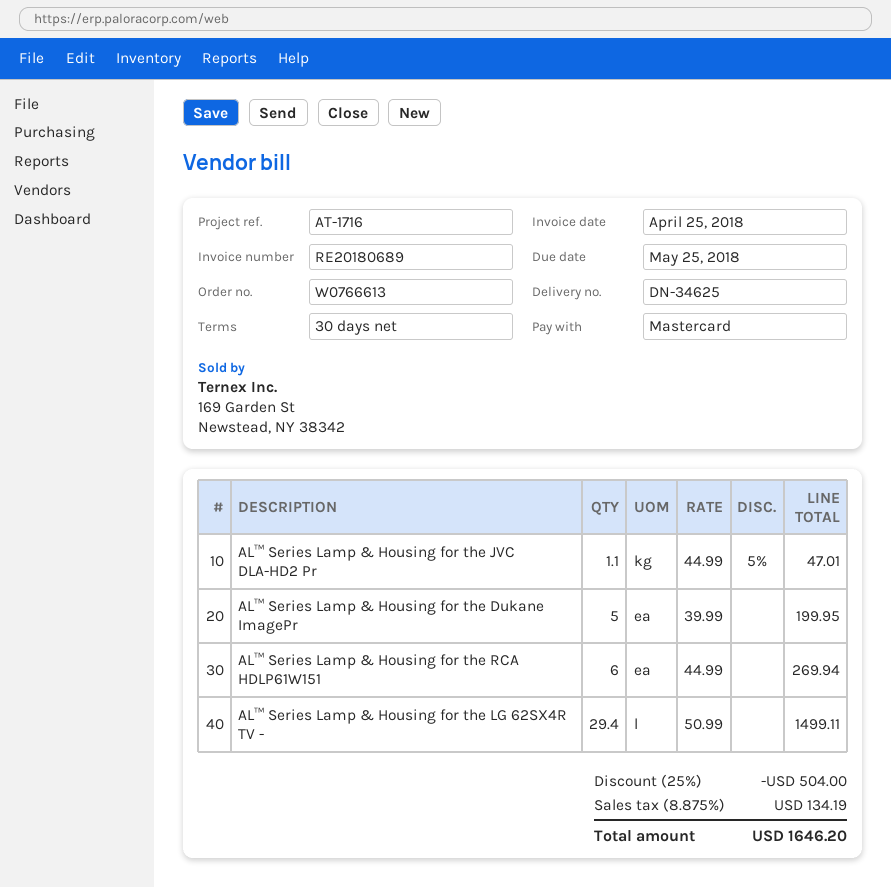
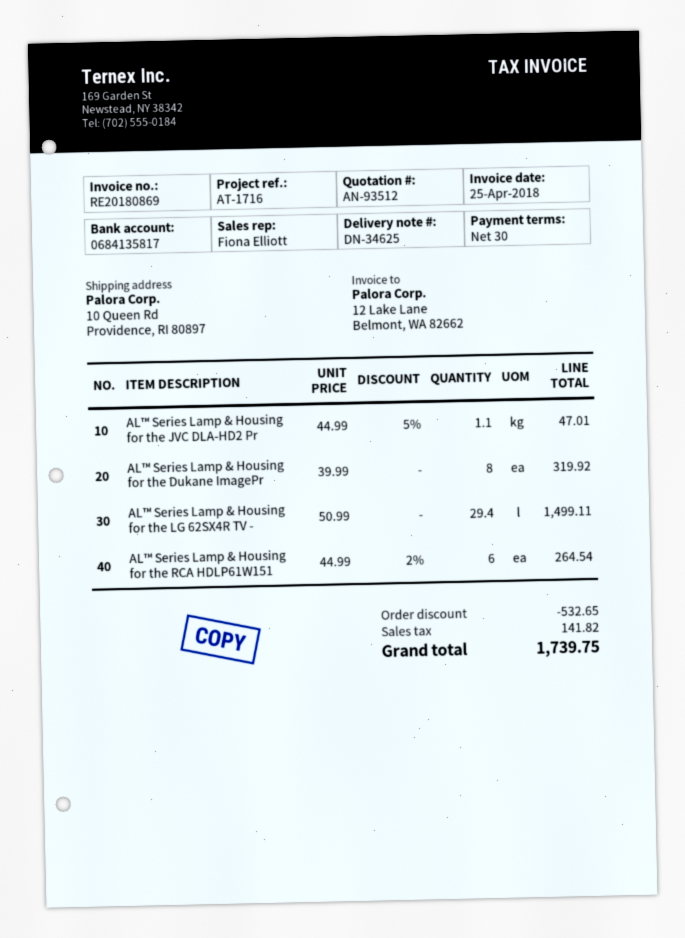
invoice number: RE20180689 -> RE20180869
AL™ Series Lamp & Housing for the Dukane ImagePr: 5 x 39.99 = 199.95 -> 8 x 39.99 = 319.92
AL™ Series Lamp & Housing for the RCA HDLP61W151: 6 x 44.99 = 269.94 -> 6 x 44.99 - 2% = 264.54
discount: 504.00 -> 532.65
tax: 134.19 -> 141.82
total: 1646.20 -> 1739.75

